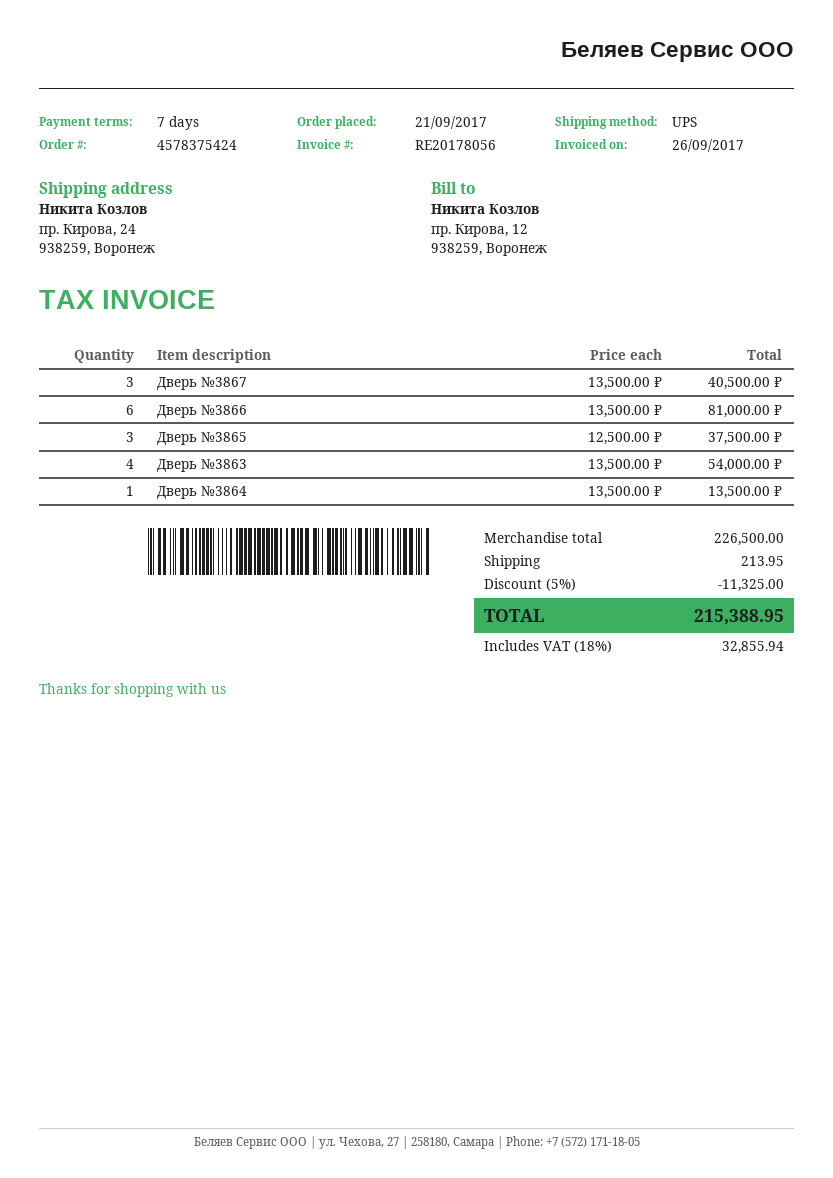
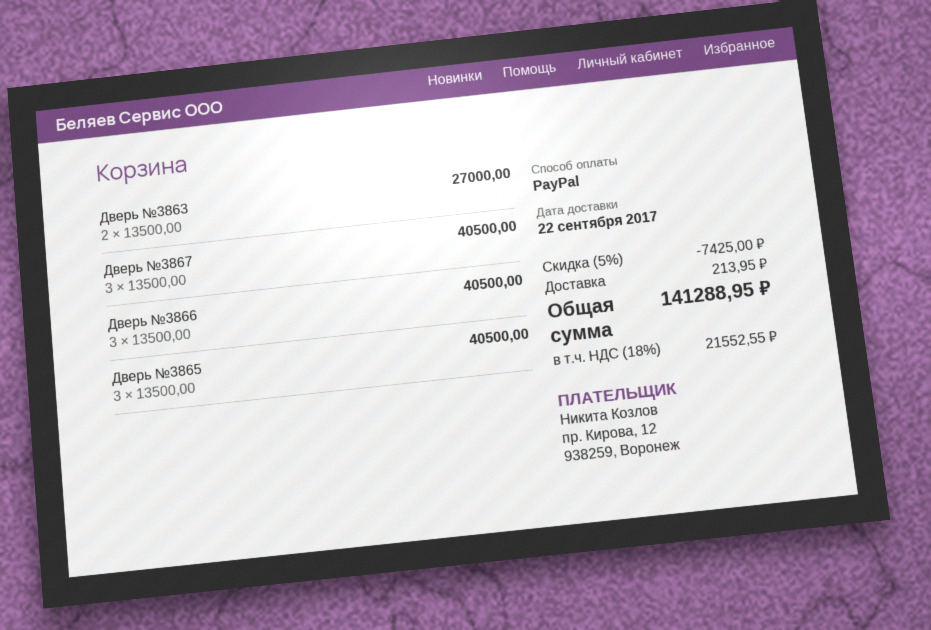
Дверь №3866: 6 x 13500.00 = 81000.00 -> 3 x 13500.00 = 40500.00
Дверь №3865: 3 x 12500.00 = 37500.00 -> 3 x 13500.00 = 40500.00
Дверь №3863: 4 x 13500.00 = 54000.00 -> 2 x 13500.00 = 27000.00
Дверь №3864: 1 x 13500.00 = 13500.00 -> none
discount: 5% = 11325.00 -> 5% = 7425.00
tax: 18% = 32855.94 -> 18% = 21552.55
total: 215388.95 -> 141288.95

